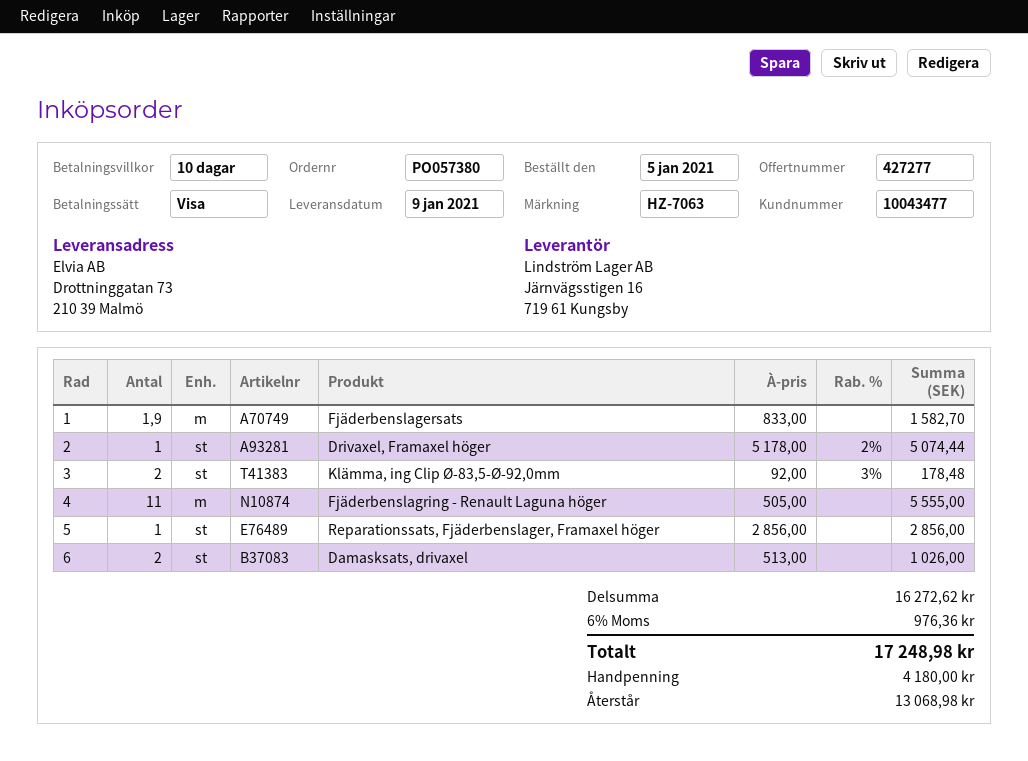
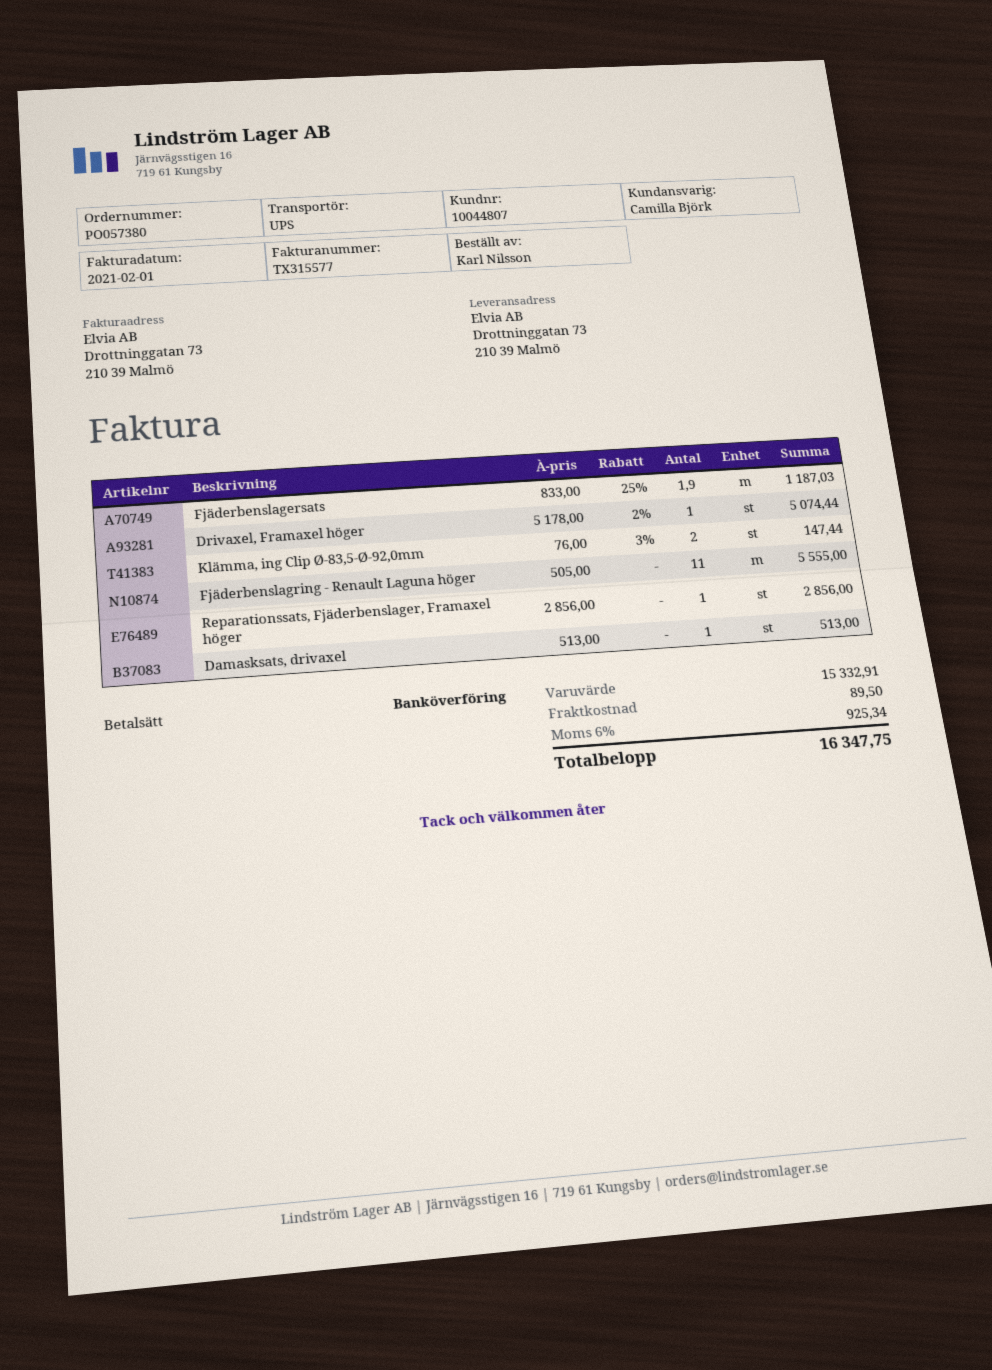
customer number: 10043477 -> 10044807
payment method: Visa -> bank transfer
Fjäderbenslagersats: 1.9 x 833.00 = 1582.70 -> 1.9 x 833.00 - 25% = 1187.03
Klämma, ing Clip Ø-83,5-Ø-92,0mm: 2 x 92.00 - 3% = 178.48 -> 2 x 76.00 - 3% = 147.44
Damasksats, drivaxel: 2 x 513.00 = 1026.00 -> 1 x 513.00 = 513.00
subtotal: 16272.62 -> 15332.91
shipping: none -> 89.50
tax: 6% = 976.36 -> 6% = 925.34
total: 17248.98 -> 16347.75

